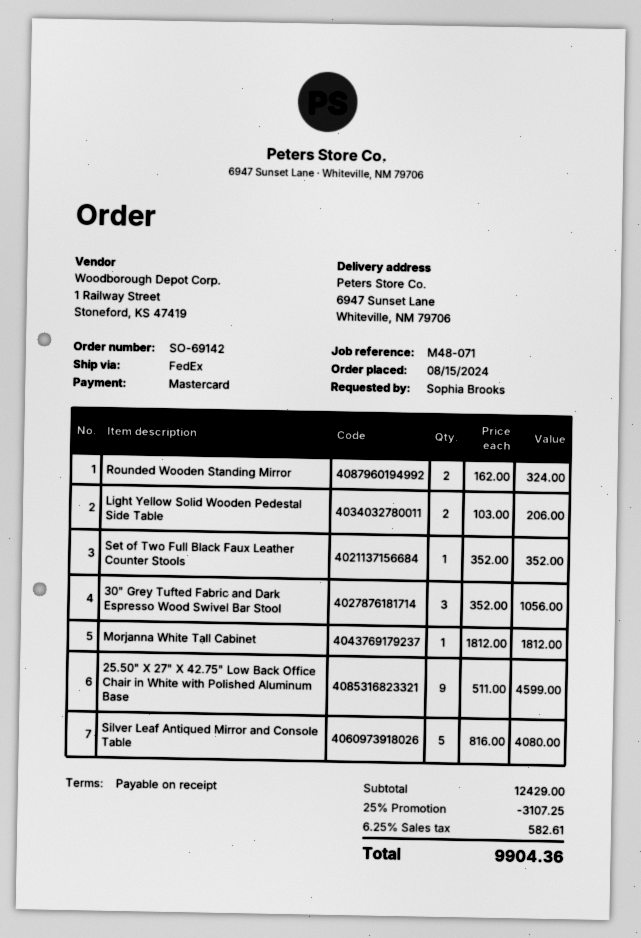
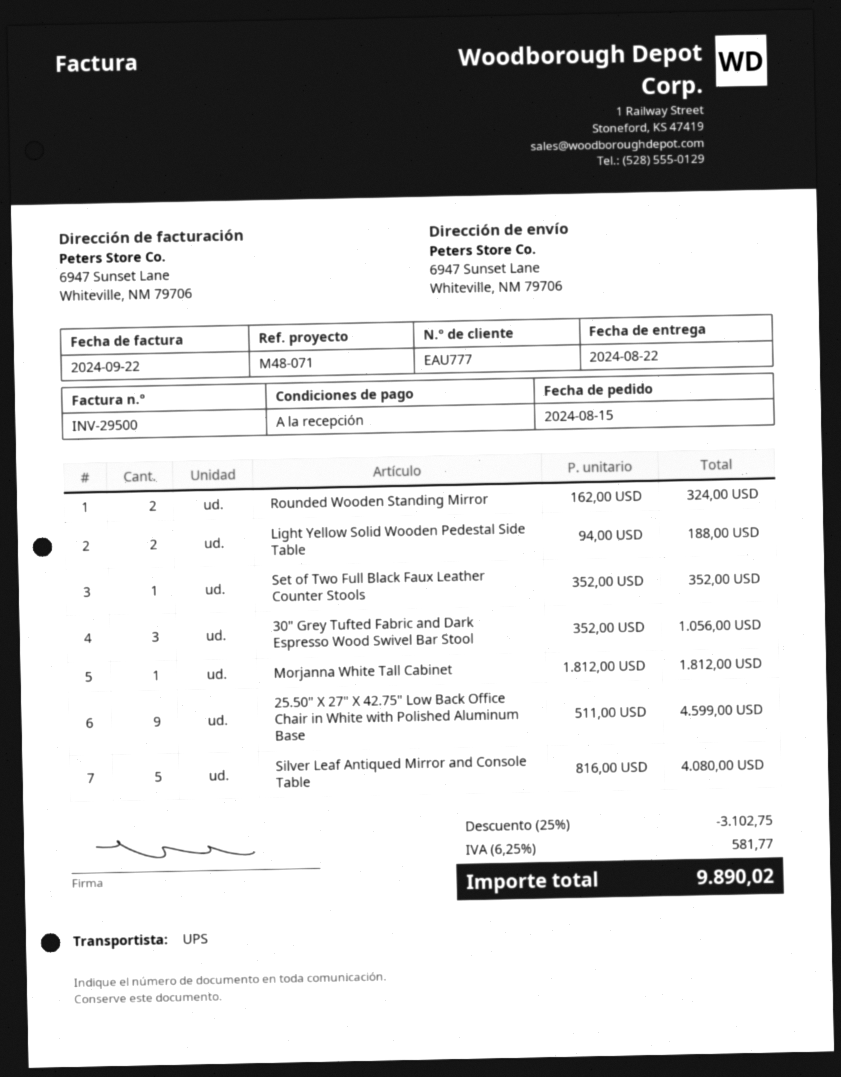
shipping method: FedEx -> UPS
Light Yellow Solid Wooden Pedestal Side Table: 2 x 103.00 = 206.00 -> 2 x 94.00 = 188.00
discount: 25% = 3107.25 -> 25% = 3102.75
tax: 6.25% = 582.61 -> 6.25% = 581.77
total: 9904.36 -> 9890.02

